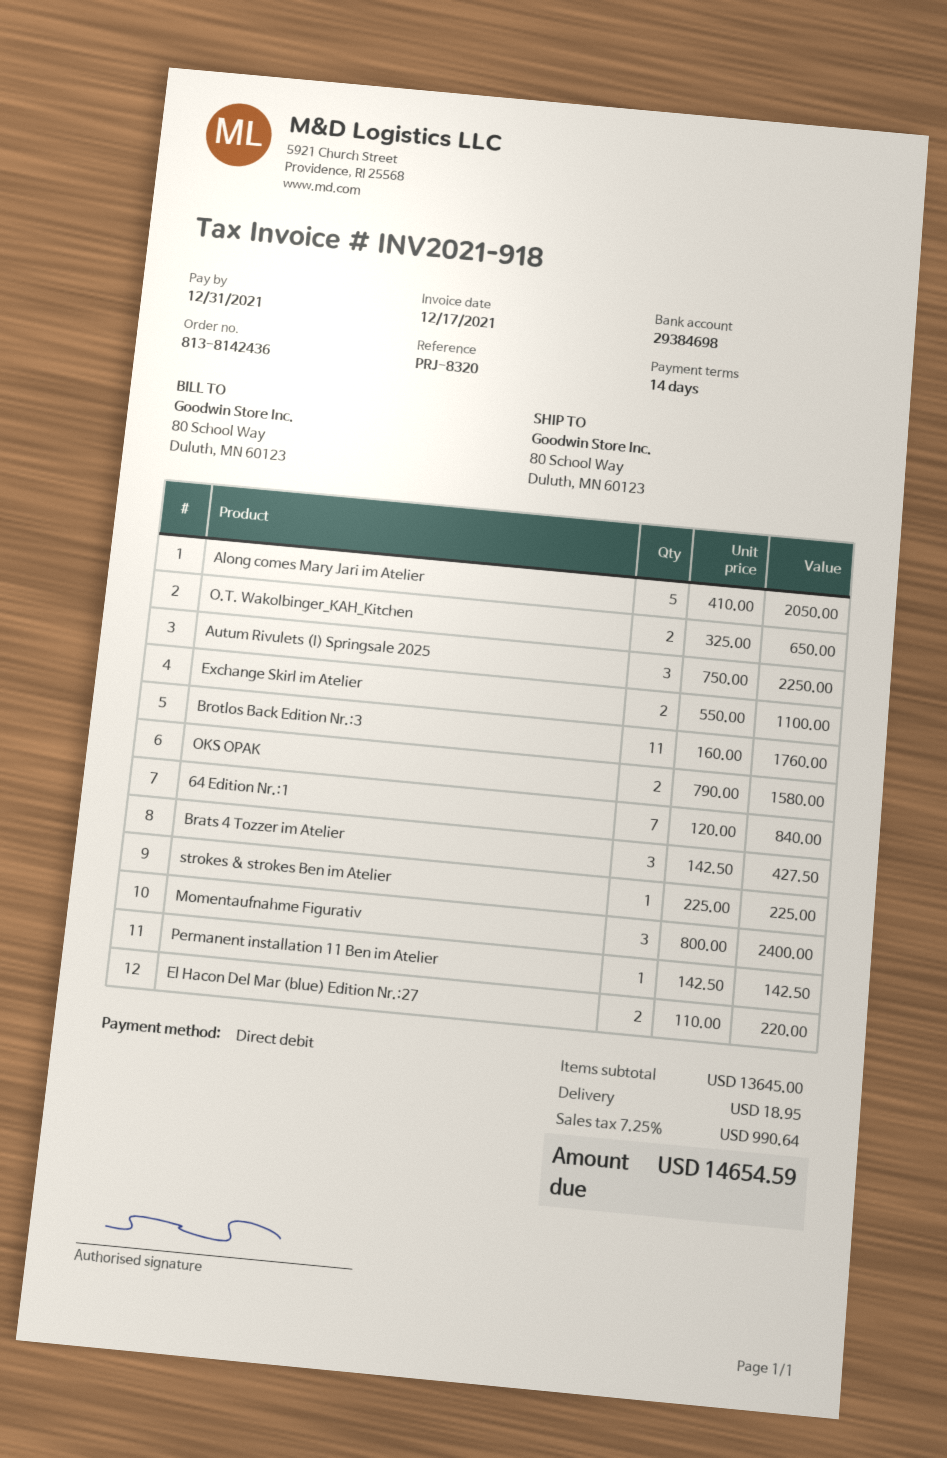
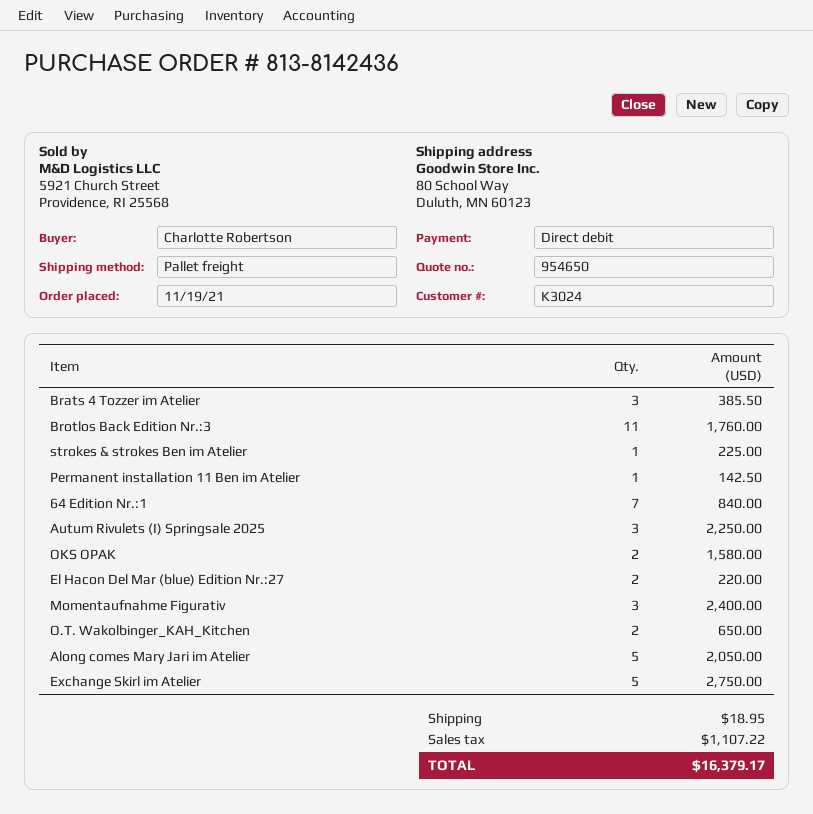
Exchange Skirl im Atelier: 2 for 1100.00 -> 5 for 2750.00
Brats 4 Tozzer im Atelier: 3 for 427.50 -> 3 for 385.50
tax: 990.64 -> 1107.22
total: 14654.59 -> 16379.17

